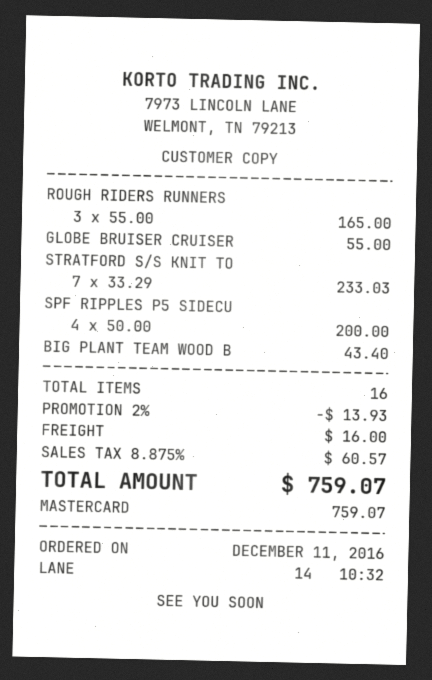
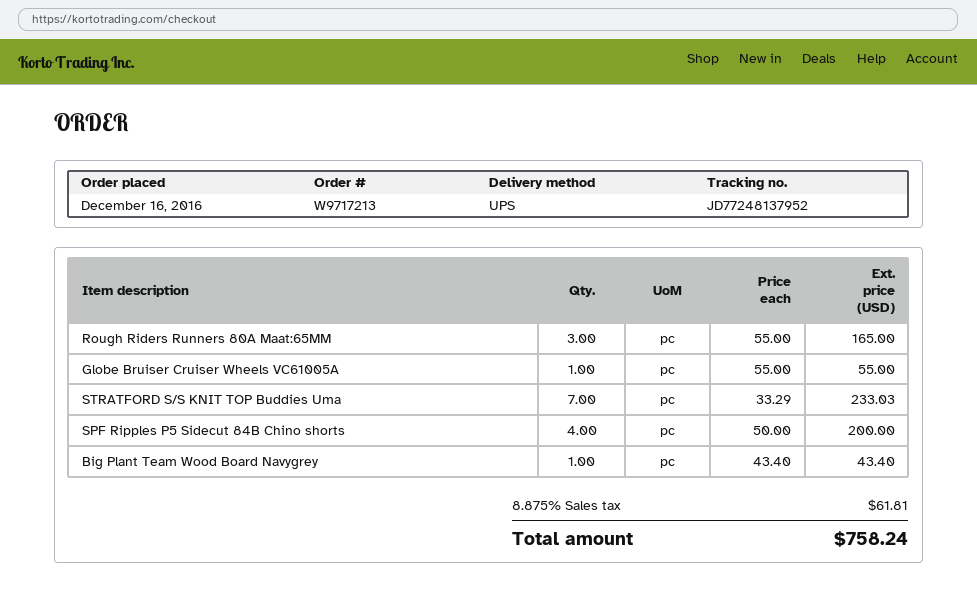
order date: 2016-12-11 -> 2016-12-16
discount: 2% = 13.93 -> none
shipping: 16.00 -> none
tax: 8.875% = 60.57 -> 8.875% = 61.81
total: 759.07 -> 758.24

